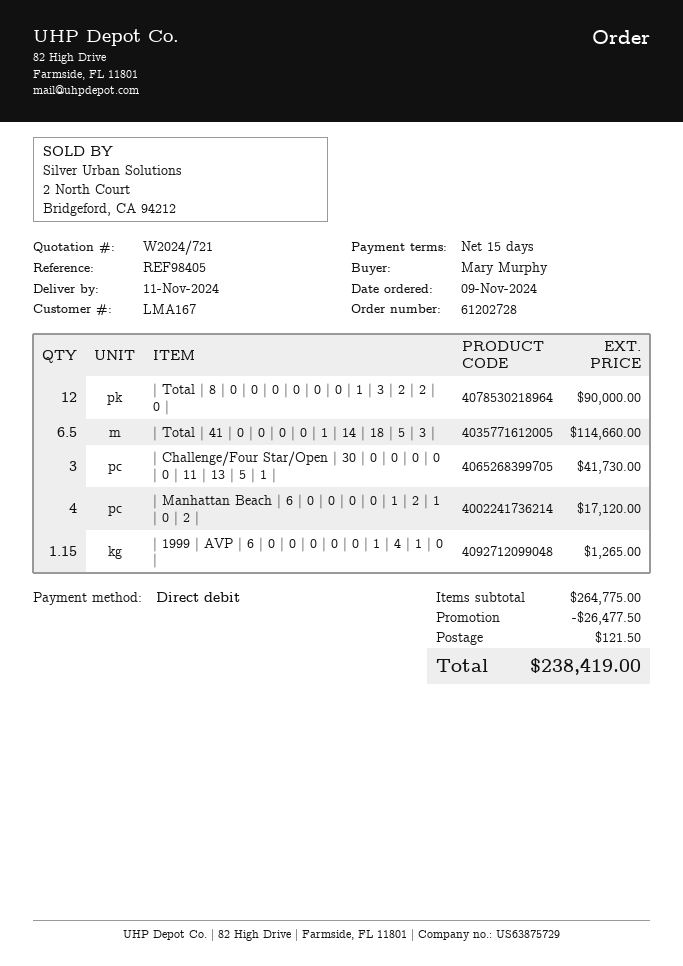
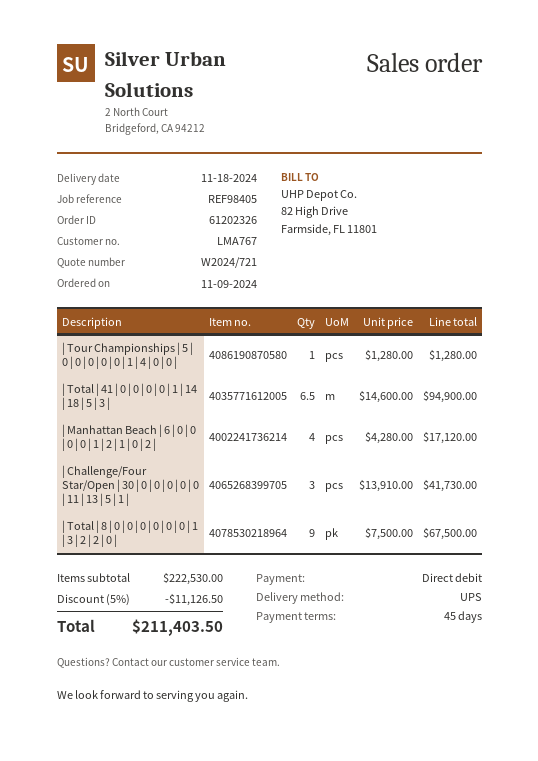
order number: 61202728 -> 61202326
delivery date: 2024-11-11 -> 2024-11-18
payment terms: 15 days -> 45 days
customer number: LMA167 -> LMA767
| Total | 8 | 0 | 0 | 0 | 0 | 0 | 0 | 1 | 3 | 2 | 2 | 0 |: 12 for 90000.00 -> 9 for 67500.00
| Total | 41 | 0 | 0 | 0 | 0 | 1 | 14 | 18 | 5 | 3 |: 6.5 for 114660.00 -> 6.5 for 94900.00
| 1999 | AVP | 6 | 0 | 0 | 0 | 0 | 0 | 1 | 4 | 1 | 0 |: 1.15 for 1265.00 -> none
| Tour Championships | 5 | 0 | 0 | 0 | 0 | 0 | 1 | 4 | 0 | 0 |: none -> 1 for 1280.00
subtotal: 264775.00 -> 222530.00
discount: 26477.50 -> 11126.50
shipping: 121.50 -> none
total: 238419.00 -> 211403.50

